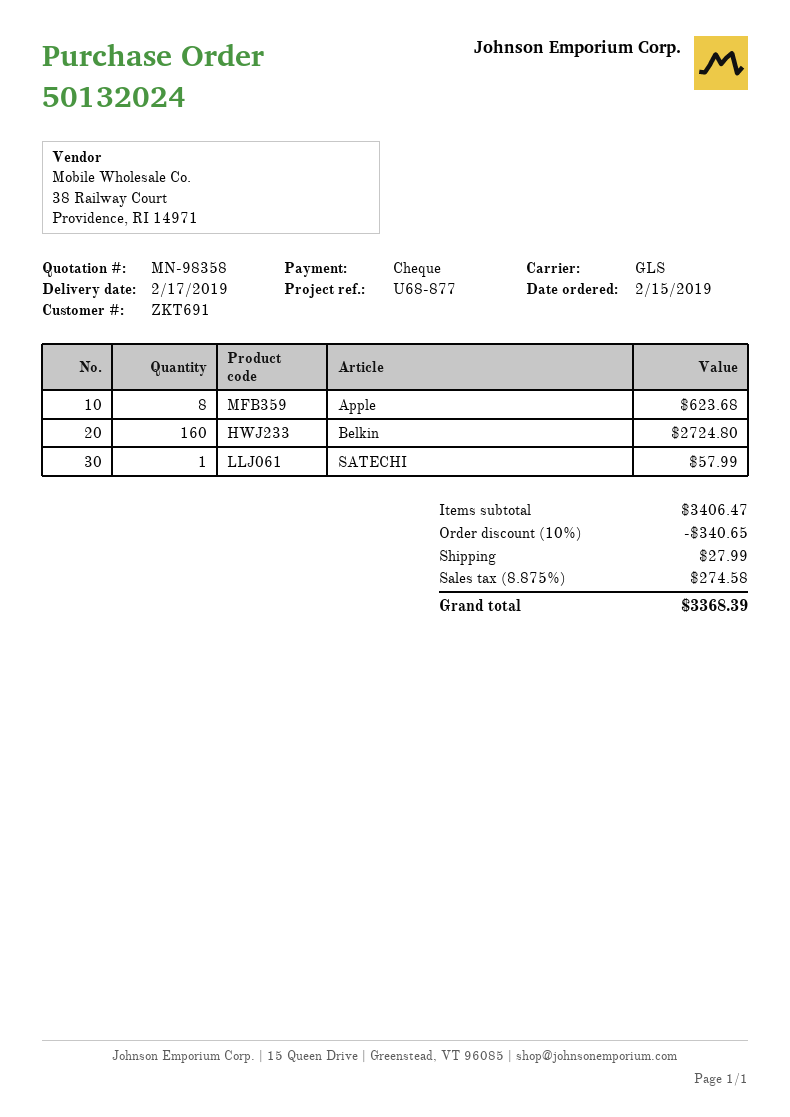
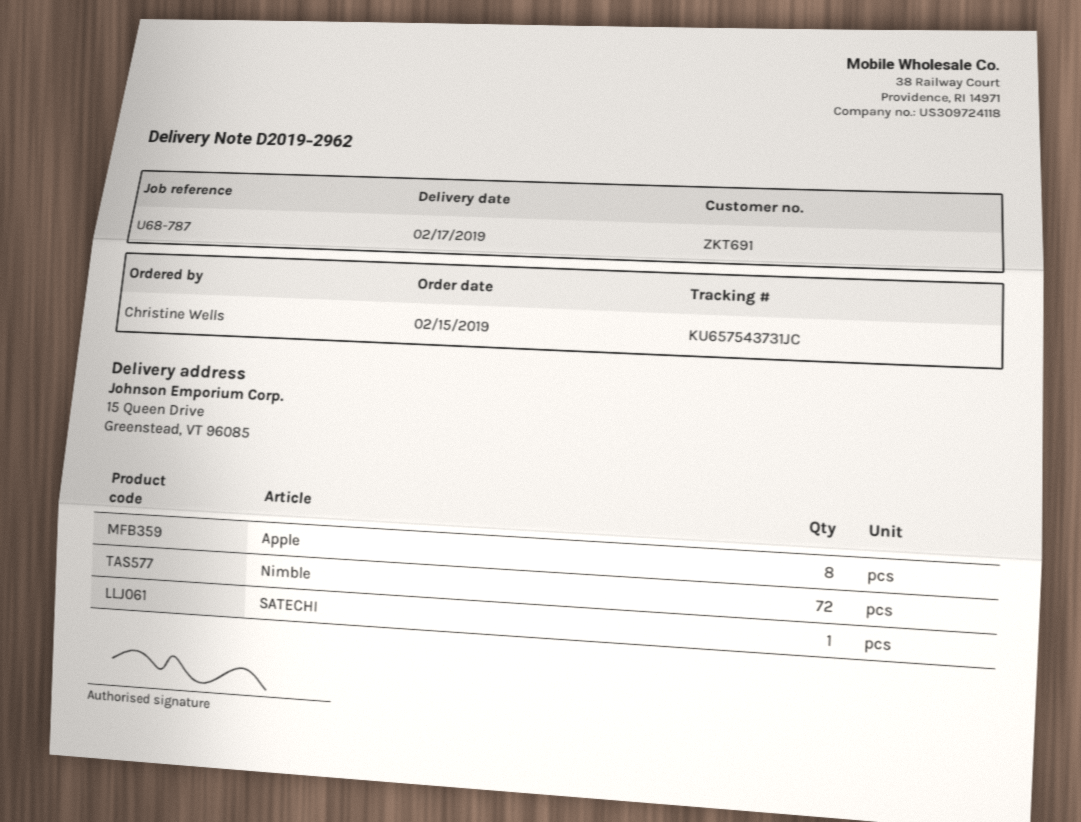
reference: U68-877 -> U68-787
Belkin: 160 -> none
Nimble: none -> 72

